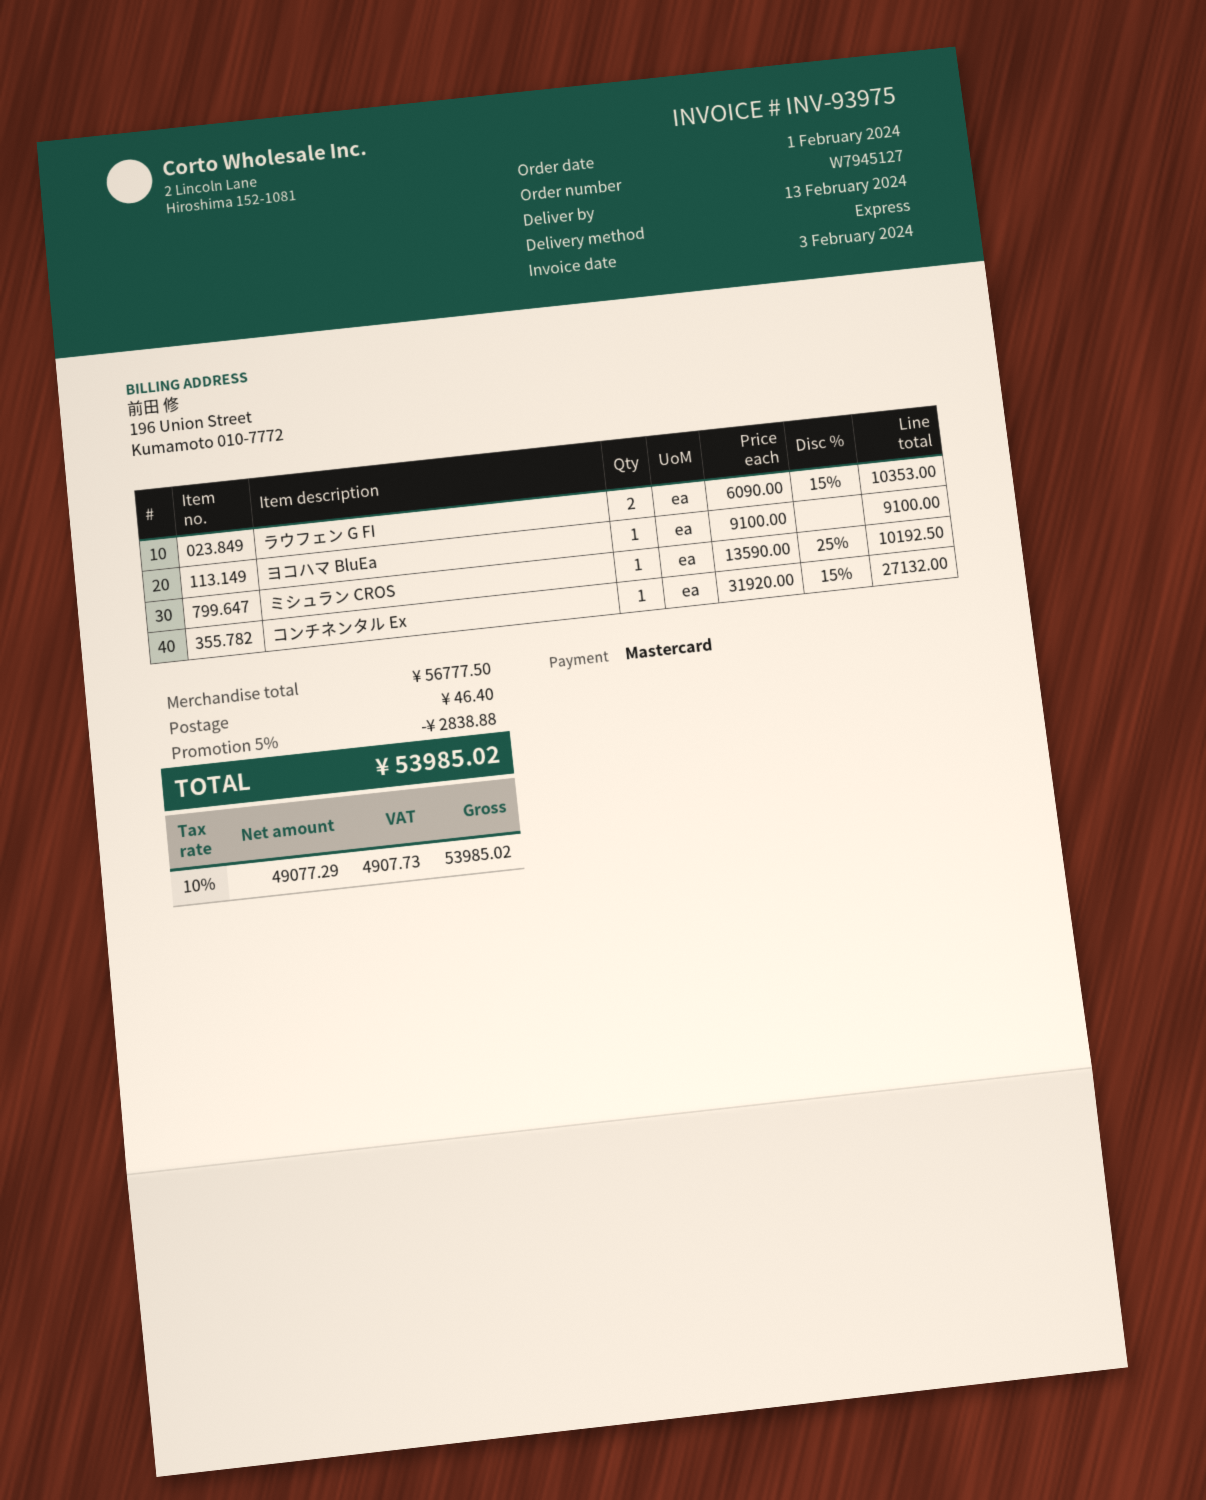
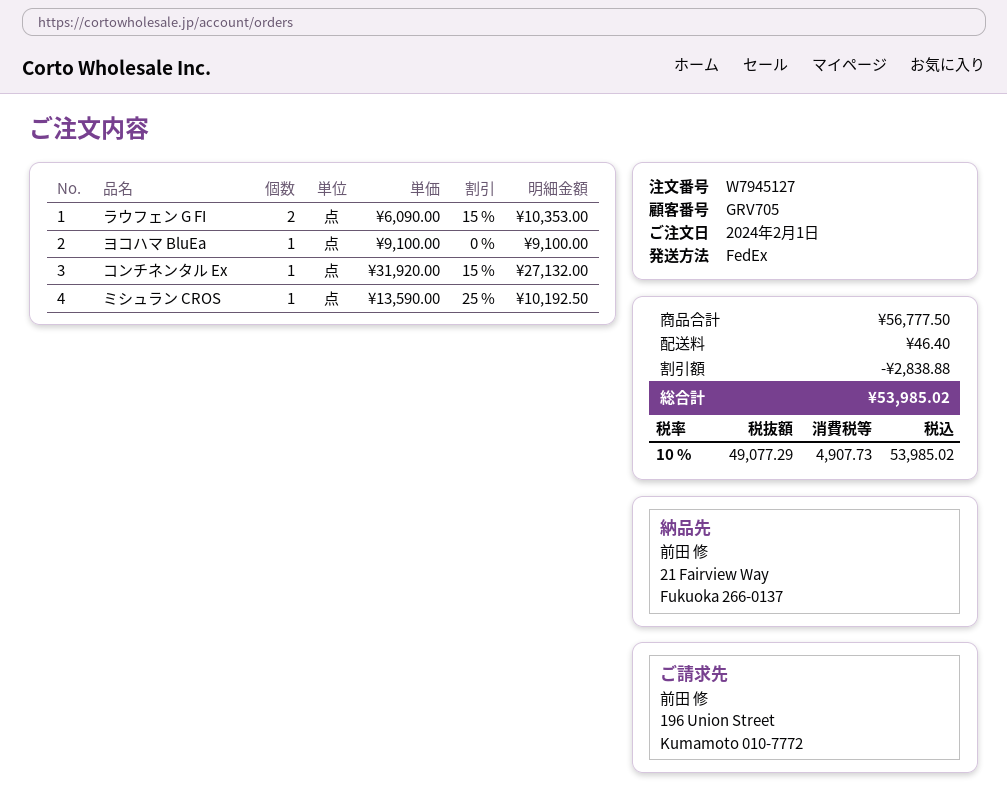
shipping method: express -> FedEx

